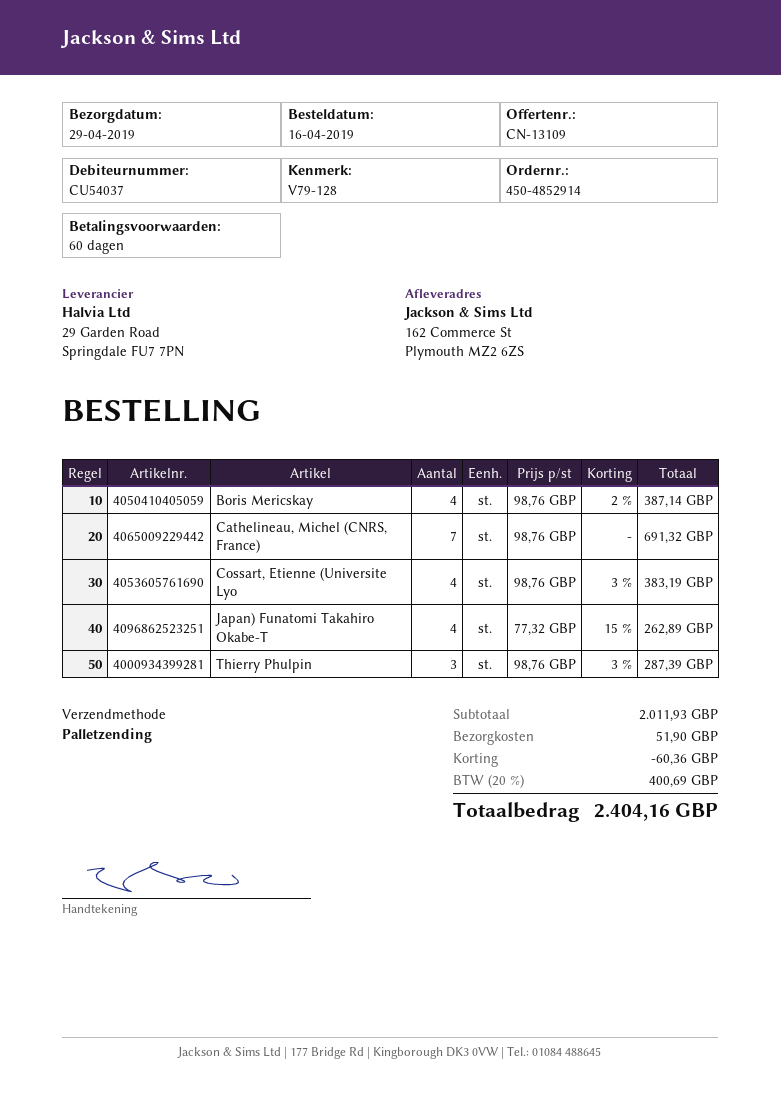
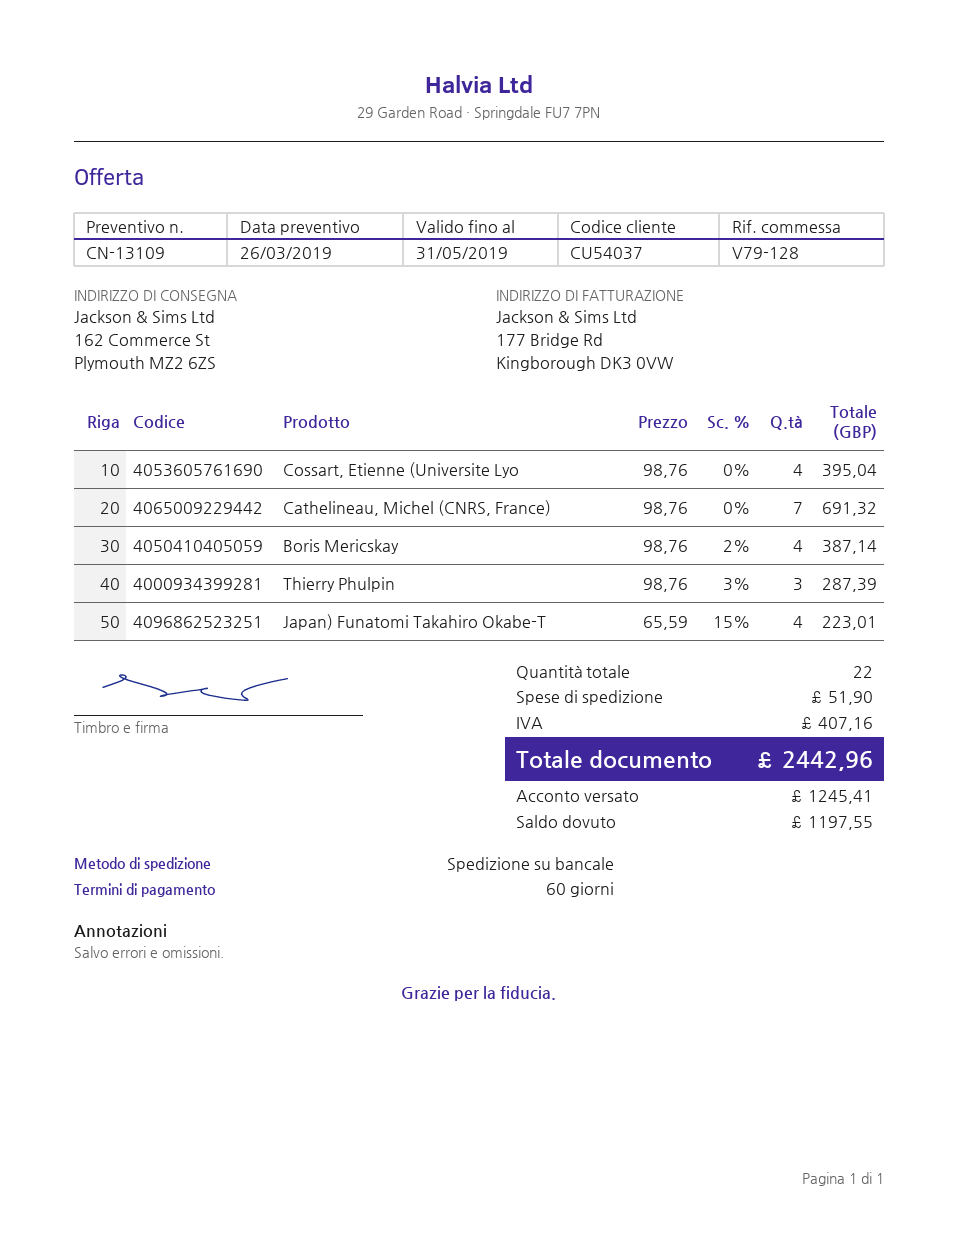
Cossart, Etienne (Universite Lyo: 4 x 98.76 - 3% = 383.19 -> 4 x 98.76 = 395.04
Japan) Funatomi Takahiro Okabe-T: 4 x 77.32 - 15% = 262.89 -> 4 x 65.59 - 15% = 223.01
discount: 60.36 -> none
tax: 400.69 -> 407.16
total: 2404.16 -> 2442.96

